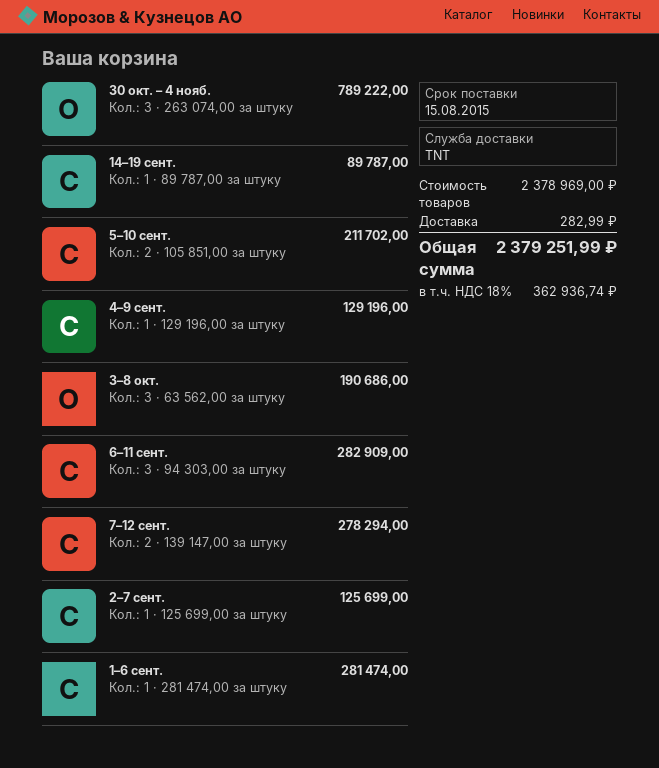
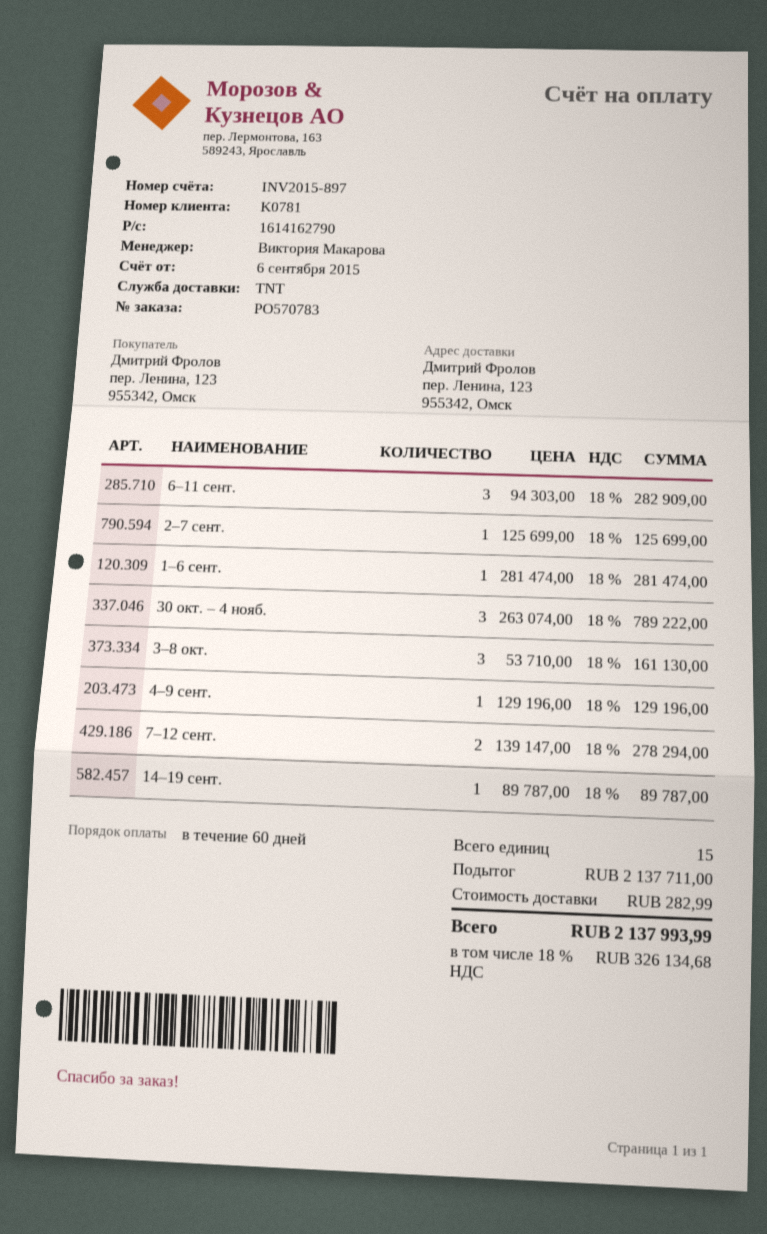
5–10 сент.: 2 x 105851.00 = 211702.00 -> none
3–8 окт.: 3 x 63562.00 = 190686.00 -> 3 x 53710.00 = 161130.00
subtotal: 2378969.00 -> 2137711.00
tax: 18% = 362936.74 -> 18% = 326134.68
total: 2379251.99 -> 2137993.99

